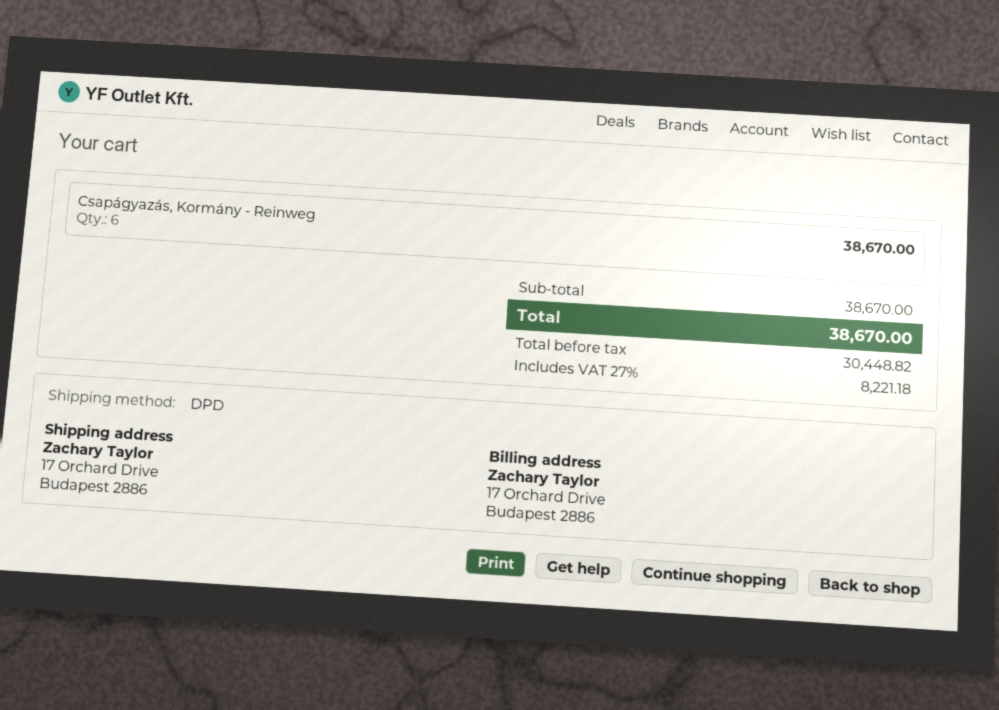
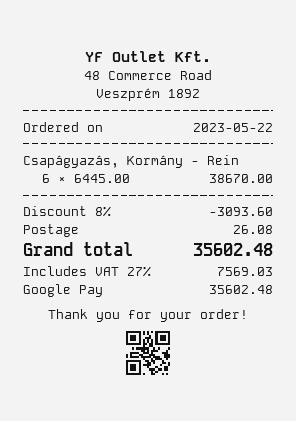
discount: none -> 8% = 3093.60
shipping: none -> 26.08
tax: 27% = 8221.18 -> 27% = 7569.03
total: 38670.00 -> 35602.48

